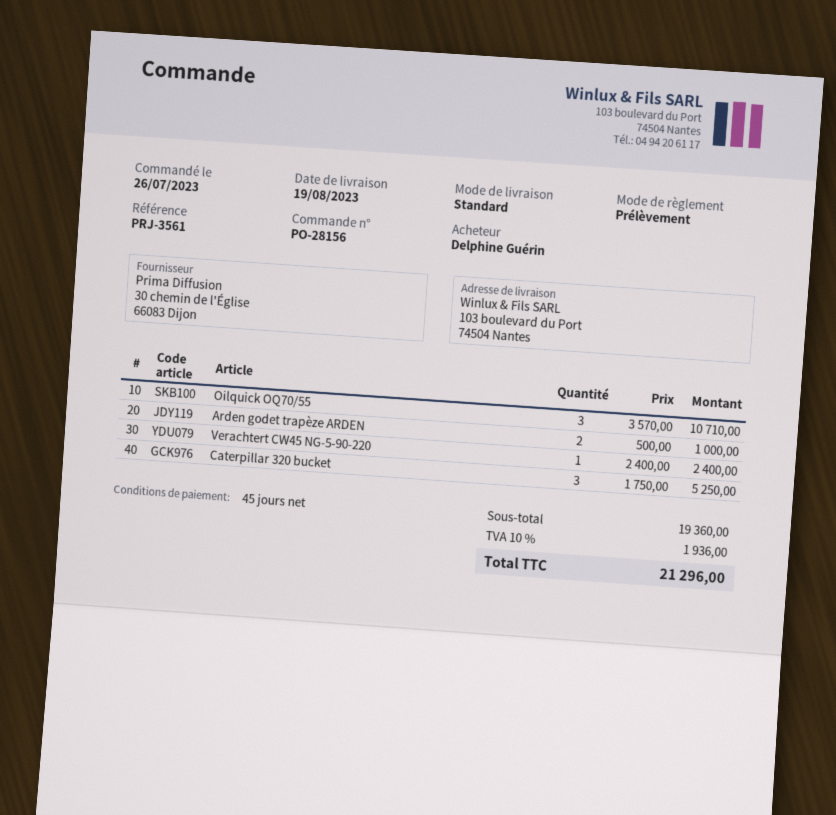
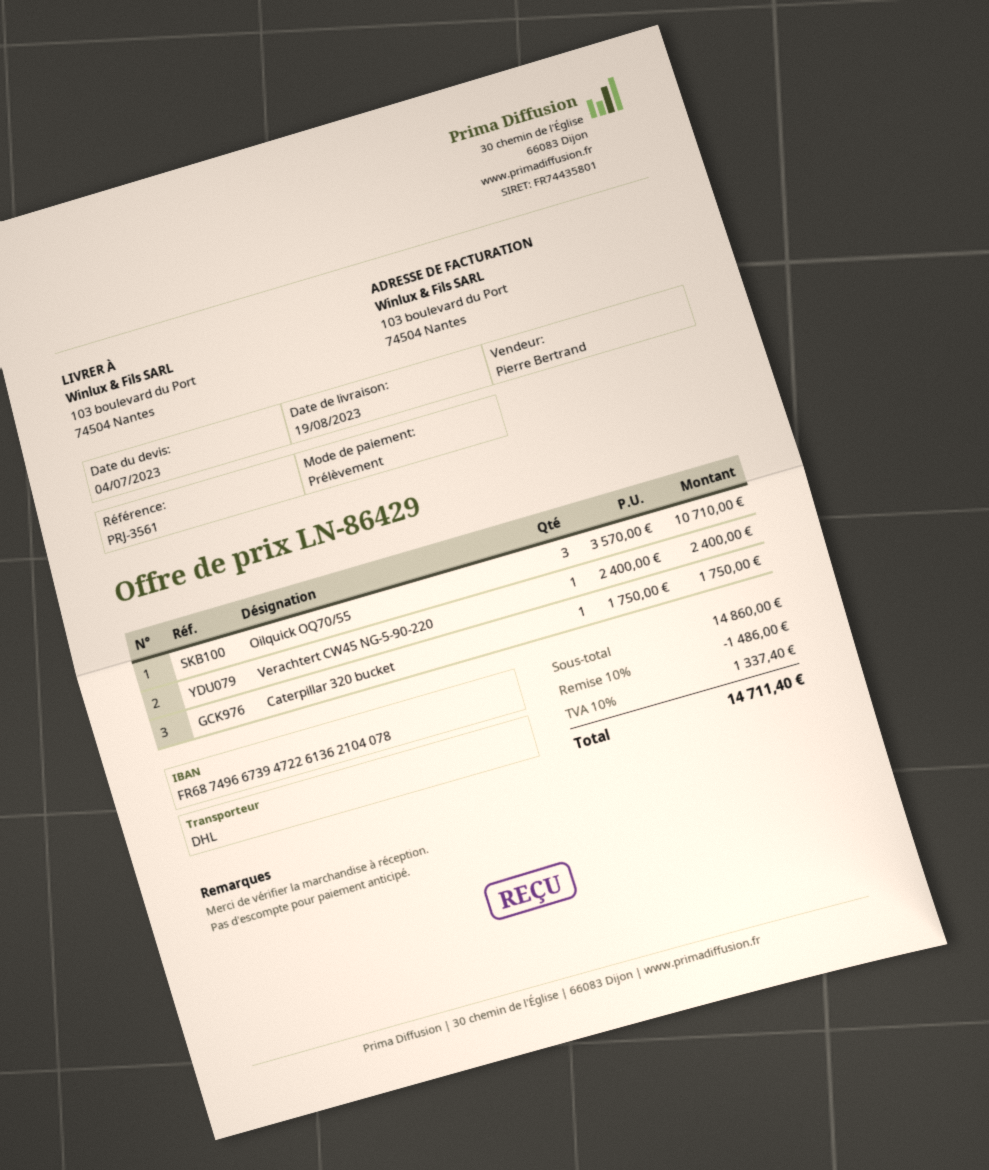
shipping method: standard -> DHL
Arden godet trapèze ARDEN: 2 x 500.00 = 1000.00 -> none
Caterpillar 320 bucket: 3 x 1750.00 = 5250.00 -> 1 x 1750.00 = 1750.00
subtotal: 19360.00 -> 14860.00
discount: none -> 10% = 1486.00
tax: 10% = 1936.00 -> 10% = 1337.40
total: 21296.00 -> 14711.40

